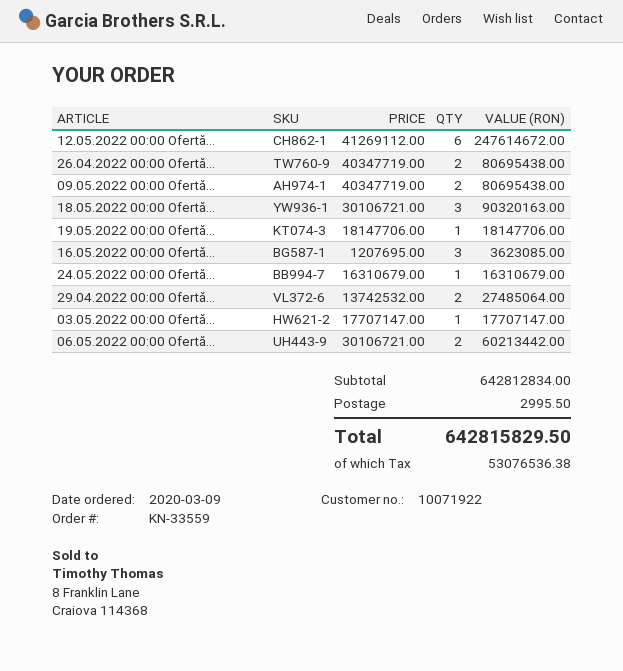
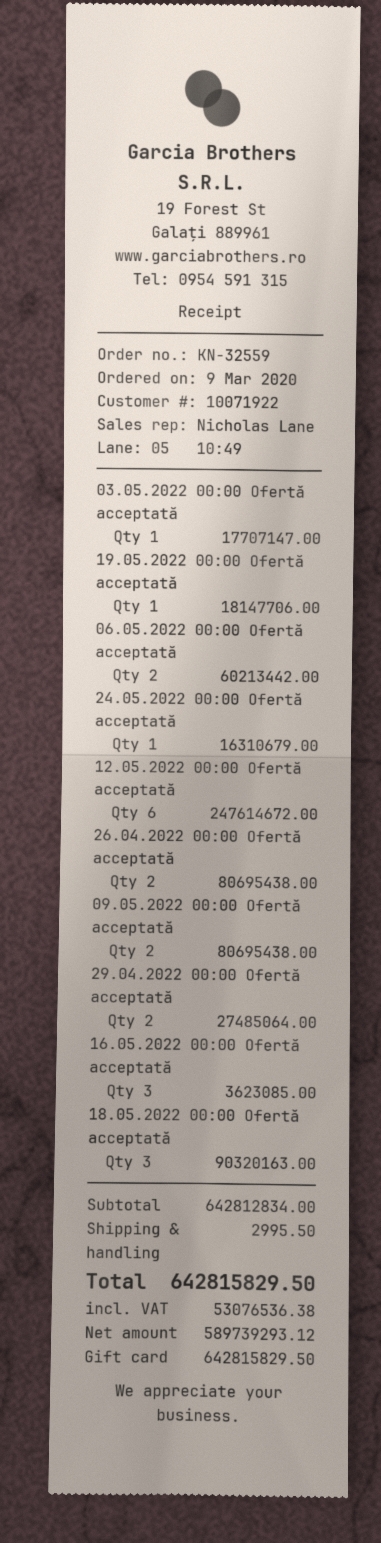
order number: KN-33559 -> KN-32559

